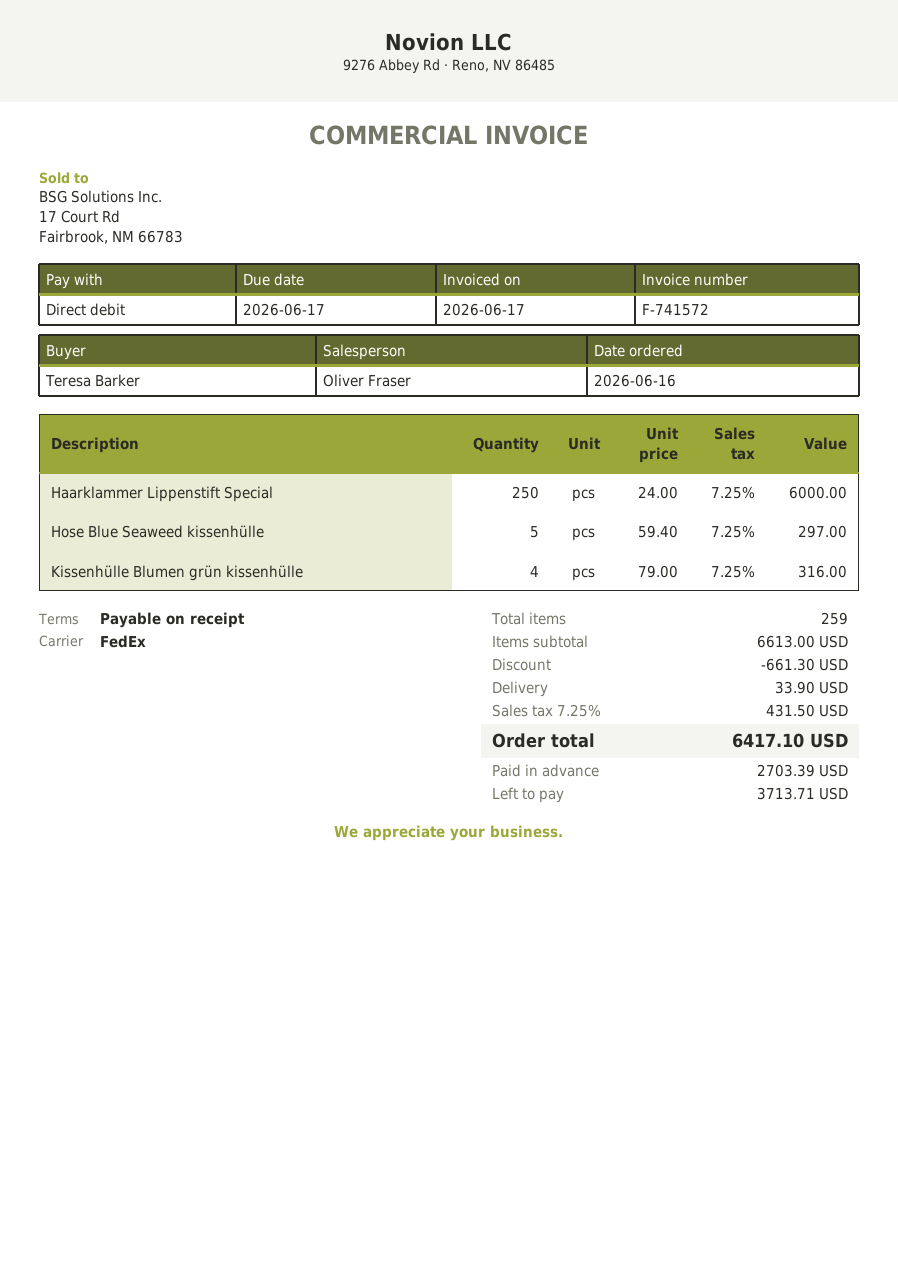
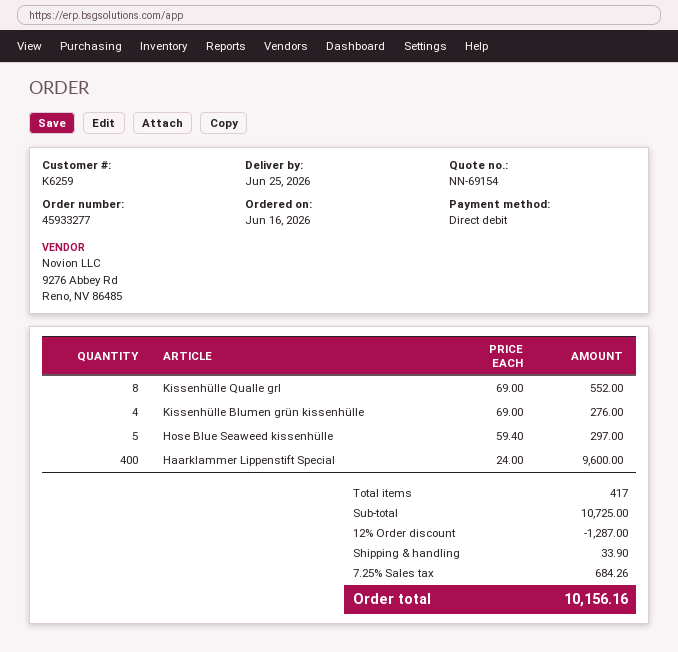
Haarklammer Lippenstift Special: 250 x 24.00 = 6000.00 -> 400 x 24.00 = 9600.00
Kissenhülle Blumen grün kissenhülle: 4 x 79.00 = 316.00 -> 4 x 69.00 = 276.00
Kissenhülle Qualle grl: none -> 8 x 69.00 = 552.00
total quantity: 259 -> 417
subtotal: 6613.00 -> 10725.00
discount: 661.30 -> 1287.00
tax: 7.25% = 431.50 -> 7.25% = 684.26
total: 6417.10 -> 10156.16

